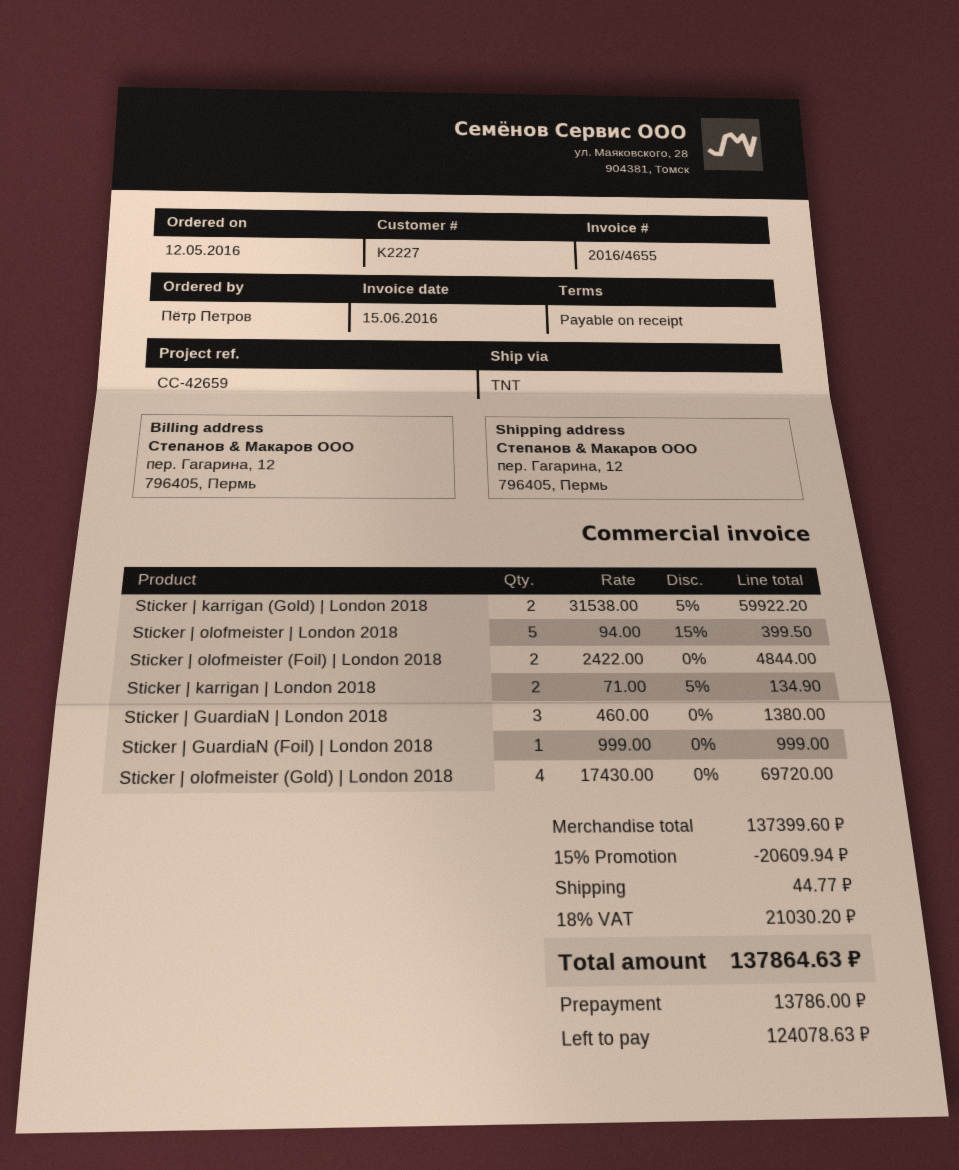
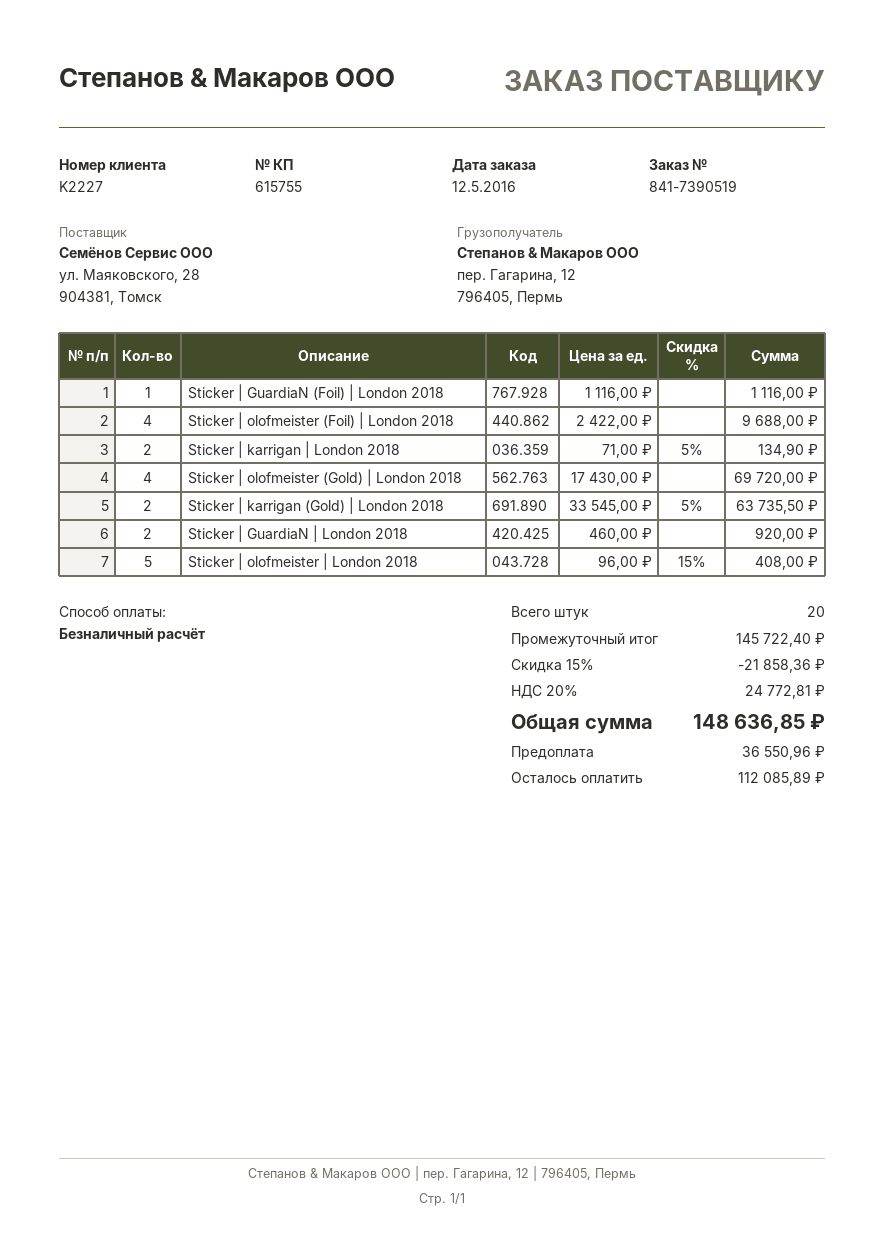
Sticker | karrigan (Gold) | London 2018: 2 x 31538.00 - 5% = 59922.20 -> 2 x 33545.00 - 5% = 63735.50
Sticker | olofmeister | London 2018: 5 x 94.00 - 15% = 399.50 -> 5 x 96.00 - 15% = 408.00
Sticker | olofmeister (Foil) | London 2018: 2 x 2422.00 = 4844.00 -> 4 x 2422.00 = 9688.00
Sticker | GuardiaN | London 2018: 3 x 460.00 = 1380.00 -> 2 x 460.00 = 920.00
Sticker | GuardiaN (Foil) | London 2018: 1 x 999.00 = 999.00 -> 1 x 1116.00 = 1116.00
subtotal: 137399.60 -> 145722.40
discount: 15% = 20609.94 -> 15% = 21858.36
shipping: 44.77 -> none
tax: 18% = 21030.20 -> 20% = 24772.81
total: 137864.63 -> 148636.85
deposit: 13786.00 -> 36550.96
balance: 124078.63 -> 112085.89

